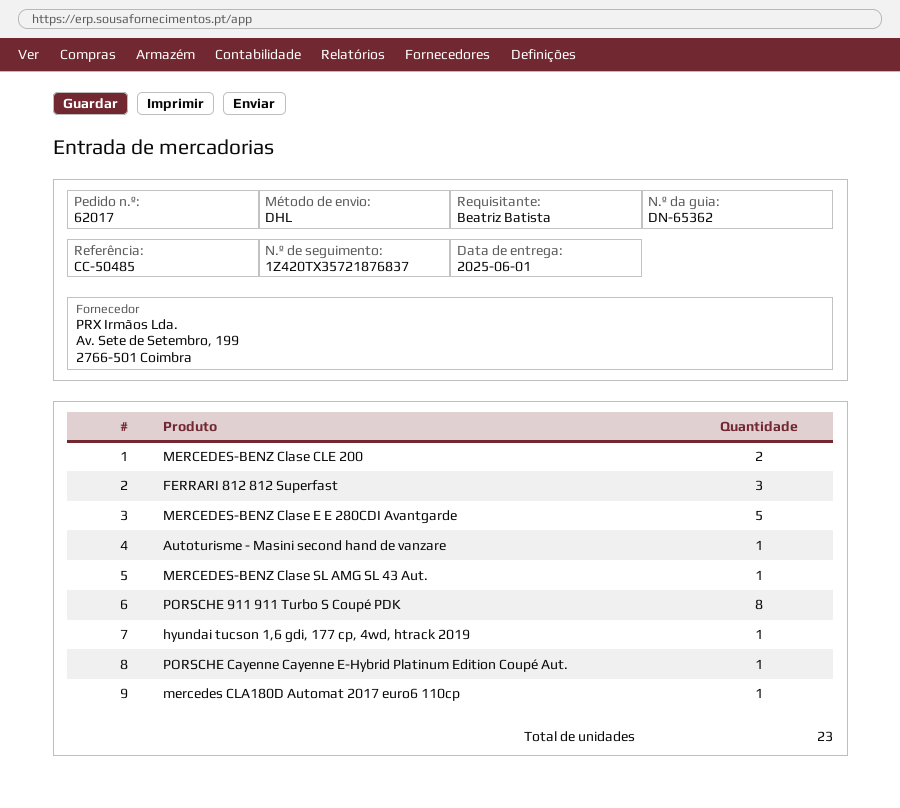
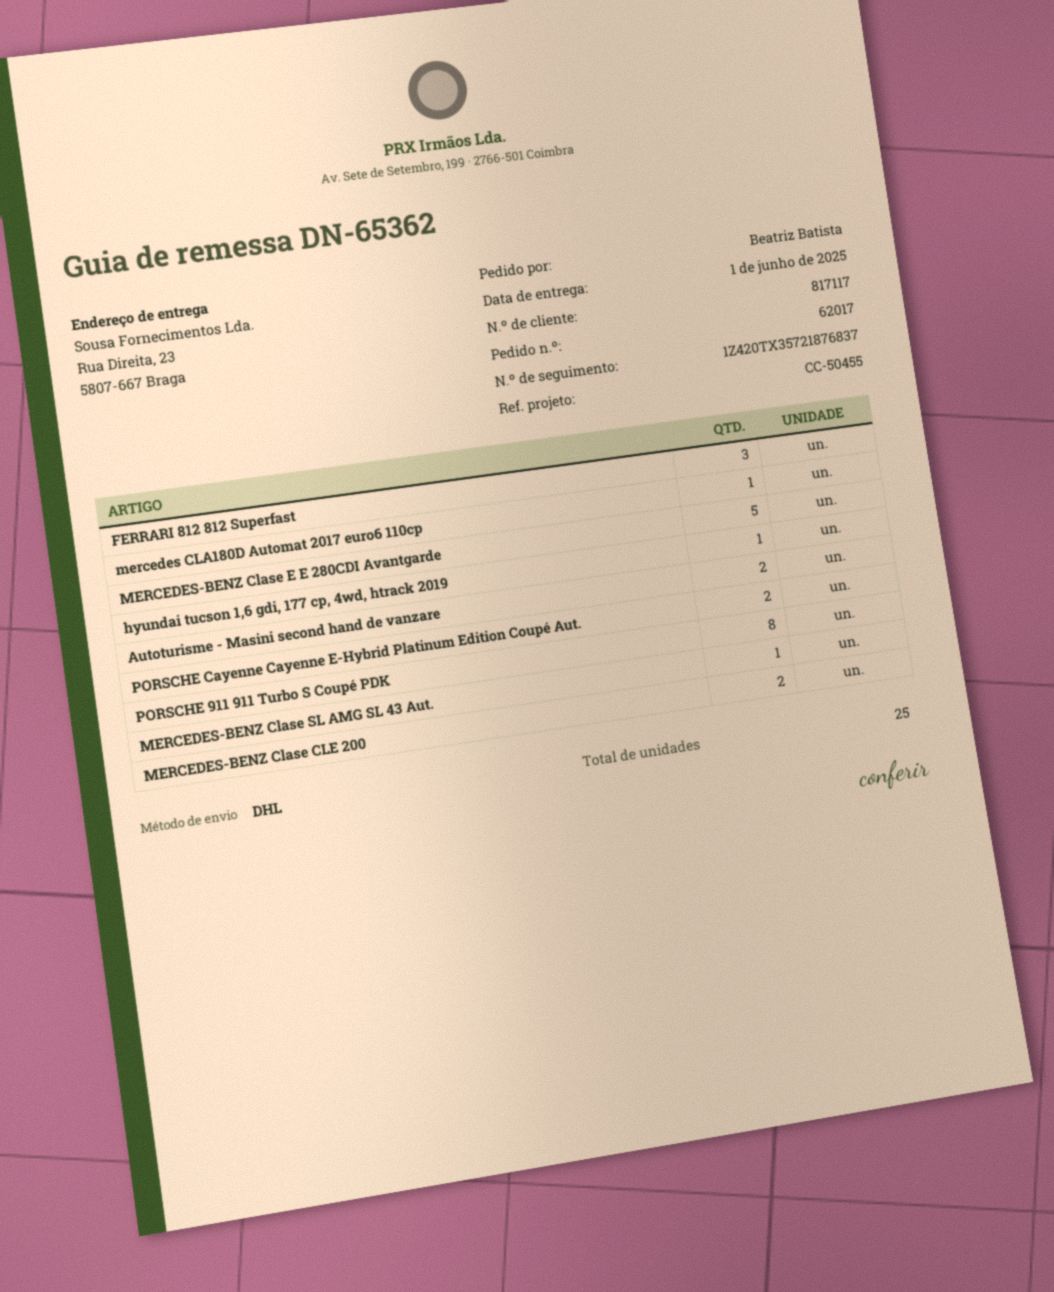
reference: CC-50485 -> CC-50455
Autoturisme - Masini second hand de vanzare: 1 -> 2
PORSCHE Cayenne Cayenne E-Hybrid Platinum Edition Coupé Aut.: 1 -> 2
total quantity: 23 -> 25

